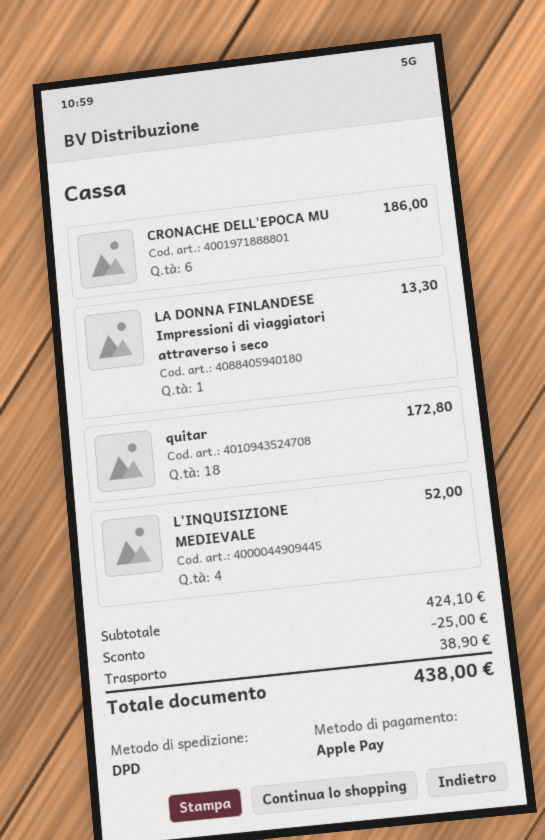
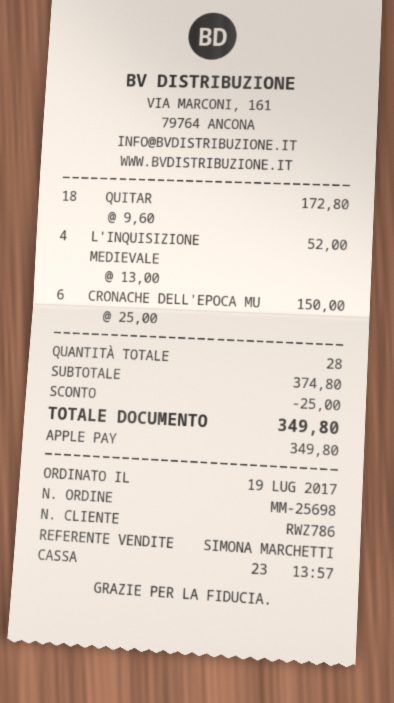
CRONACHE DELL'EPOCA MU: 6 for 186.00 -> 6 for 150.00
LA DONNA FINLANDESE Impressioni di viaggiatori attraverso i seco: 1 for 13.30 -> none
subtotal: 424.10 -> 374.80
shipping: 38.90 -> none
total: 438.00 -> 349.80

